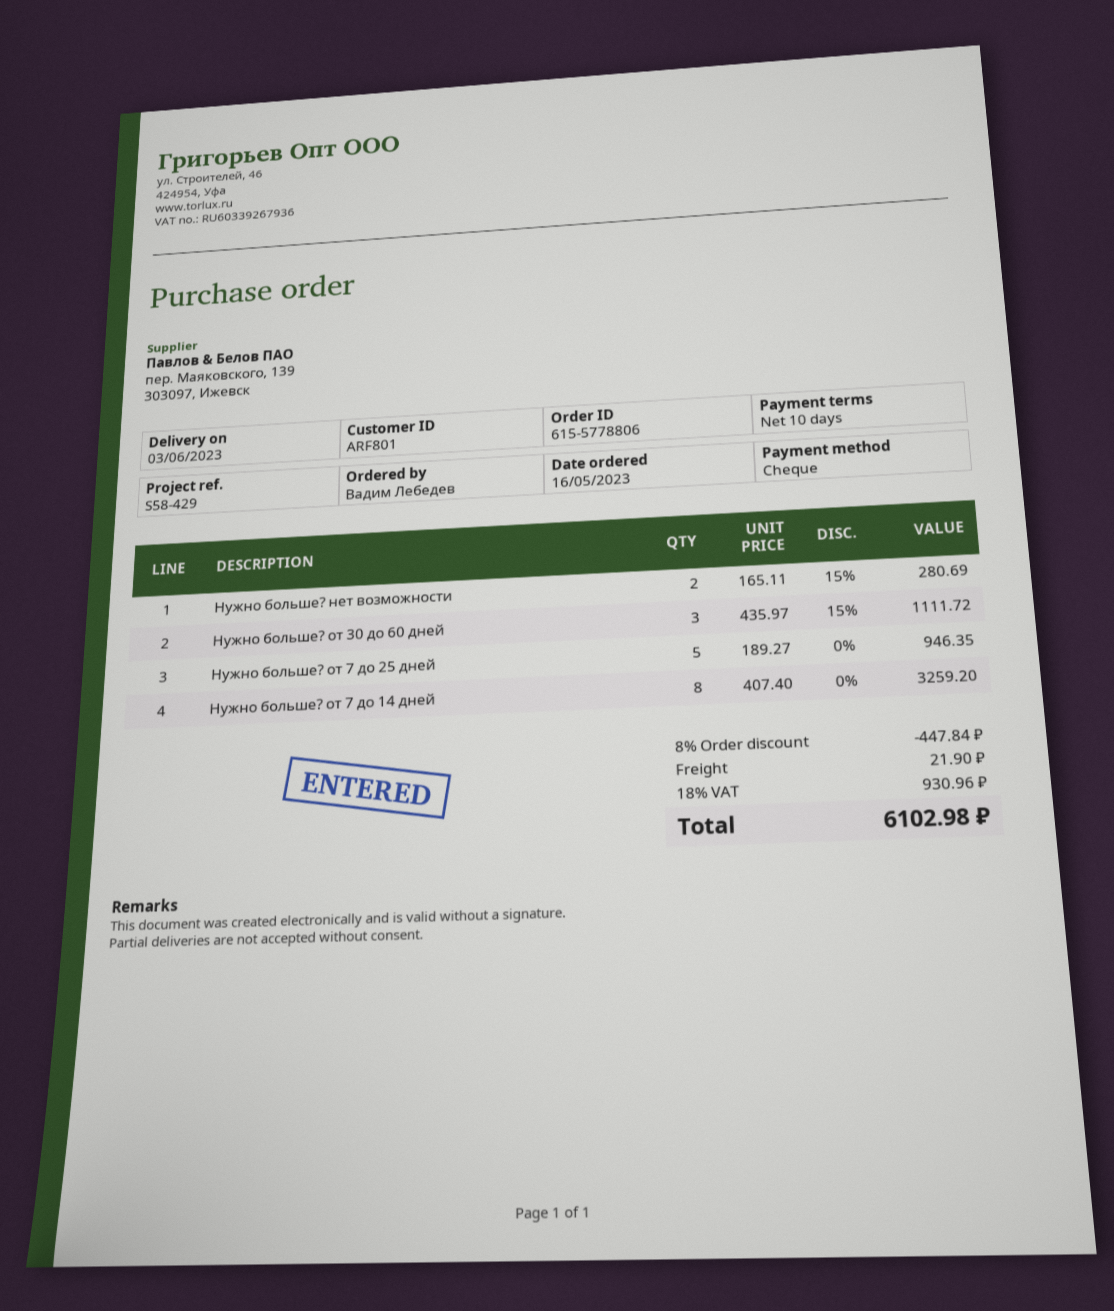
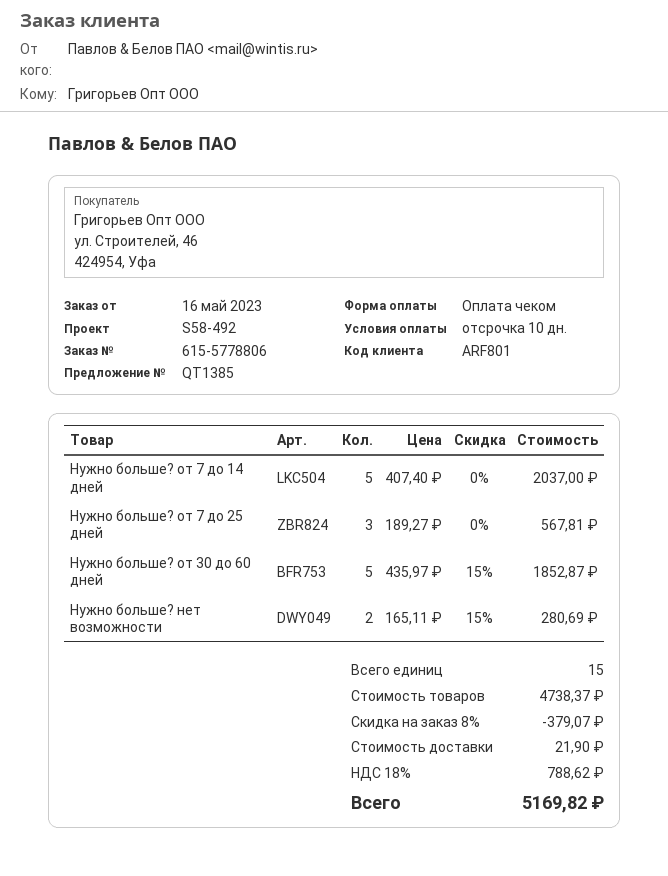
reference: S58-429 -> S58-492
Нужно больше? от 30 до 60 дней: 3 x 435.97 - 15% = 1111.72 -> 5 x 435.97 - 15% = 1852.87
Нужно больше? от 7 до 25 дней: 5 x 189.27 = 946.35 -> 3 x 189.27 = 567.81
Нужно больше? от 7 до 14 дней: 8 x 407.40 = 3259.20 -> 5 x 407.40 = 2037.00
discount: 8% = 447.84 -> 8% = 379.07
tax: 18% = 930.96 -> 18% = 788.62
total: 6102.98 -> 5169.82

